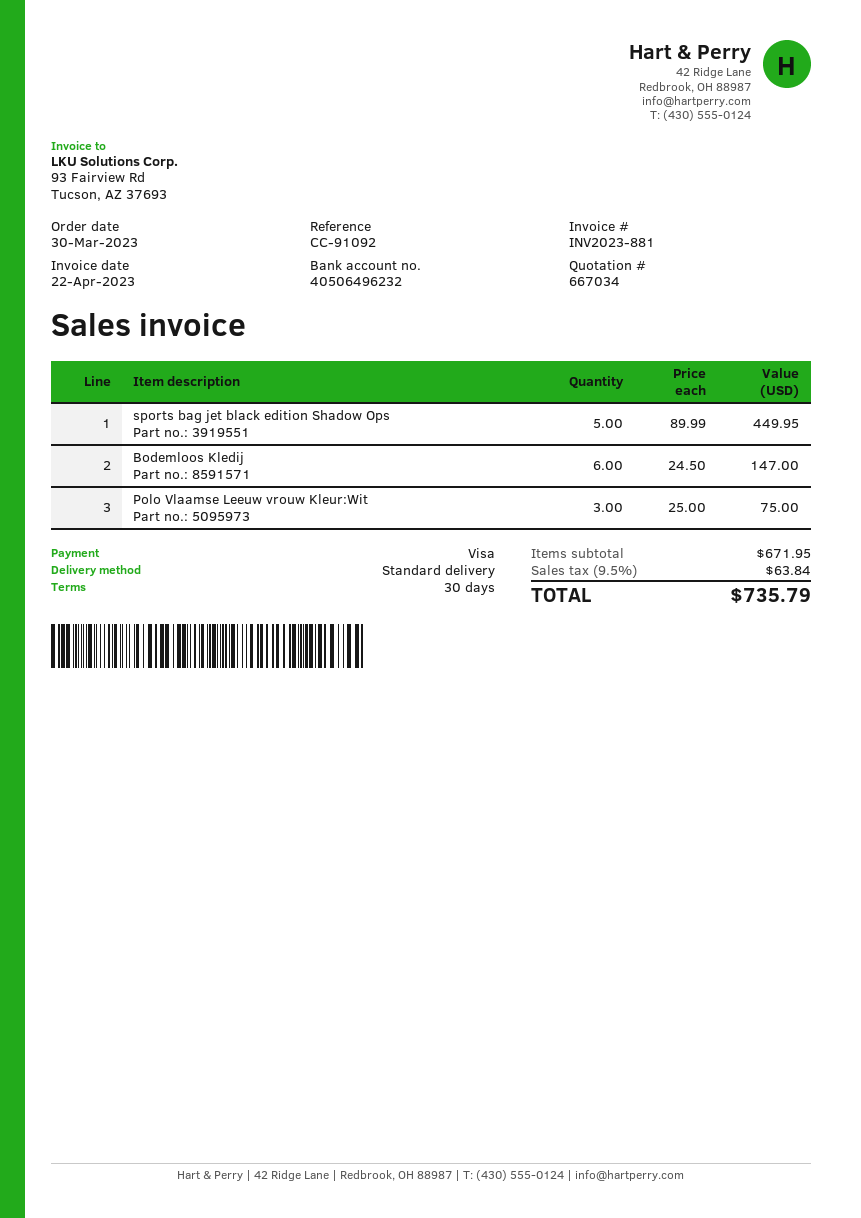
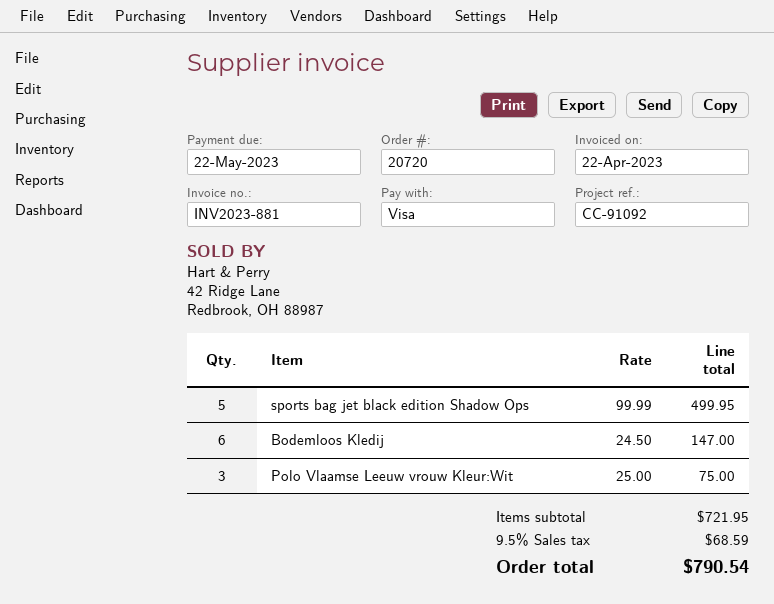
sports bag jet black edition Shadow Ops: 5 x 89.99 = 449.95 -> 5 x 99.99 = 499.95
subtotal: 671.95 -> 721.95
tax: 9.5% = 63.84 -> 9.5% = 68.59
total: 735.79 -> 790.54

